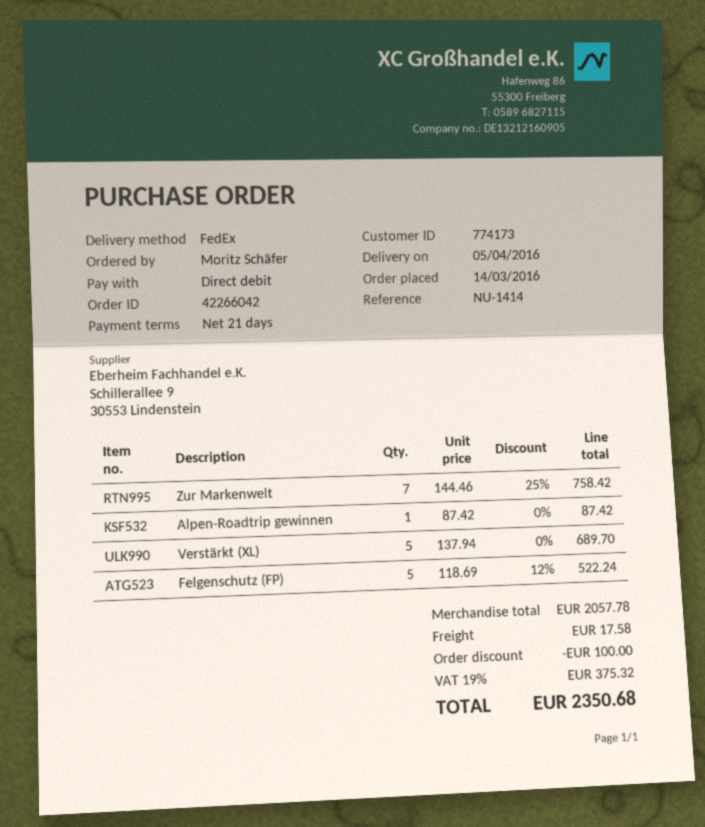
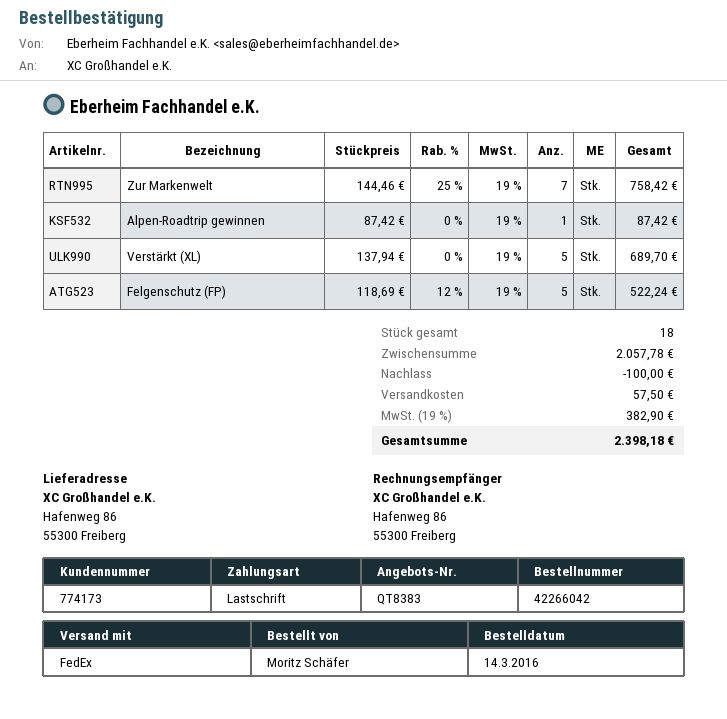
shipping: 17.58 -> 57.50
tax: 19% = 375.32 -> 19% = 382.90
total: 2350.68 -> 2398.18

